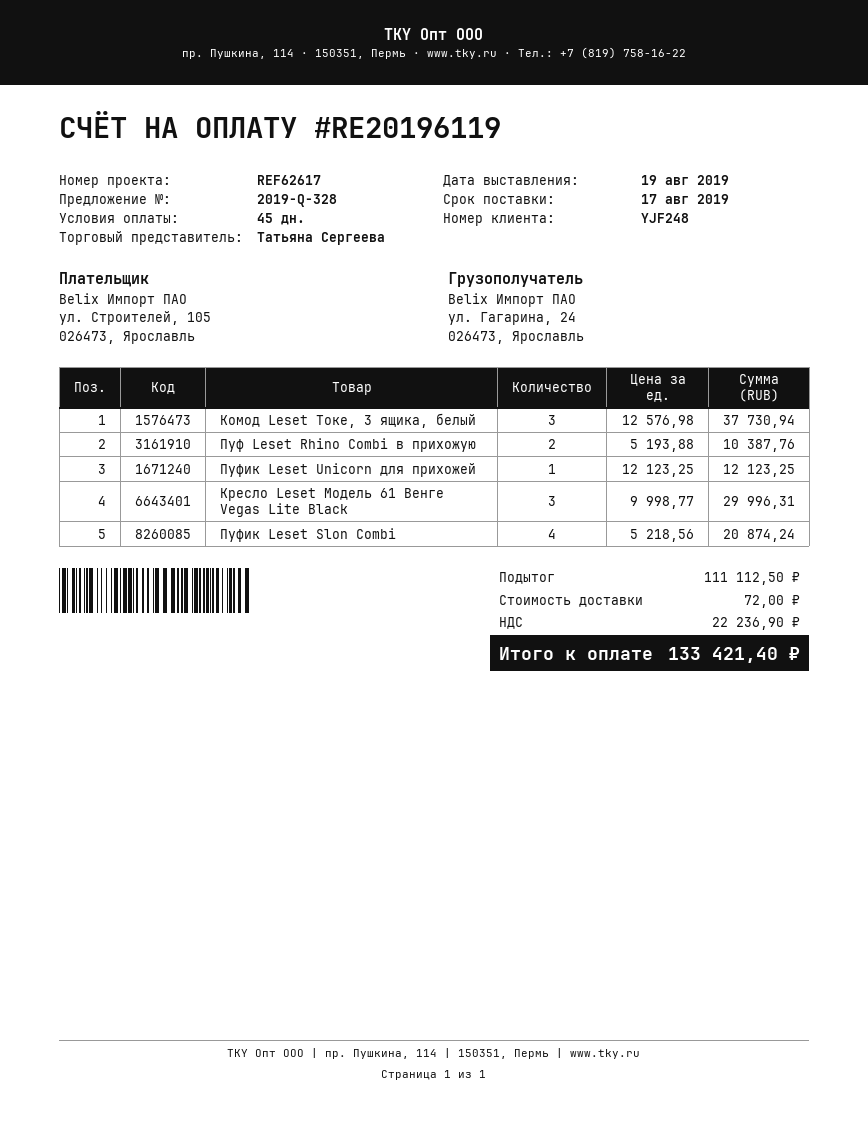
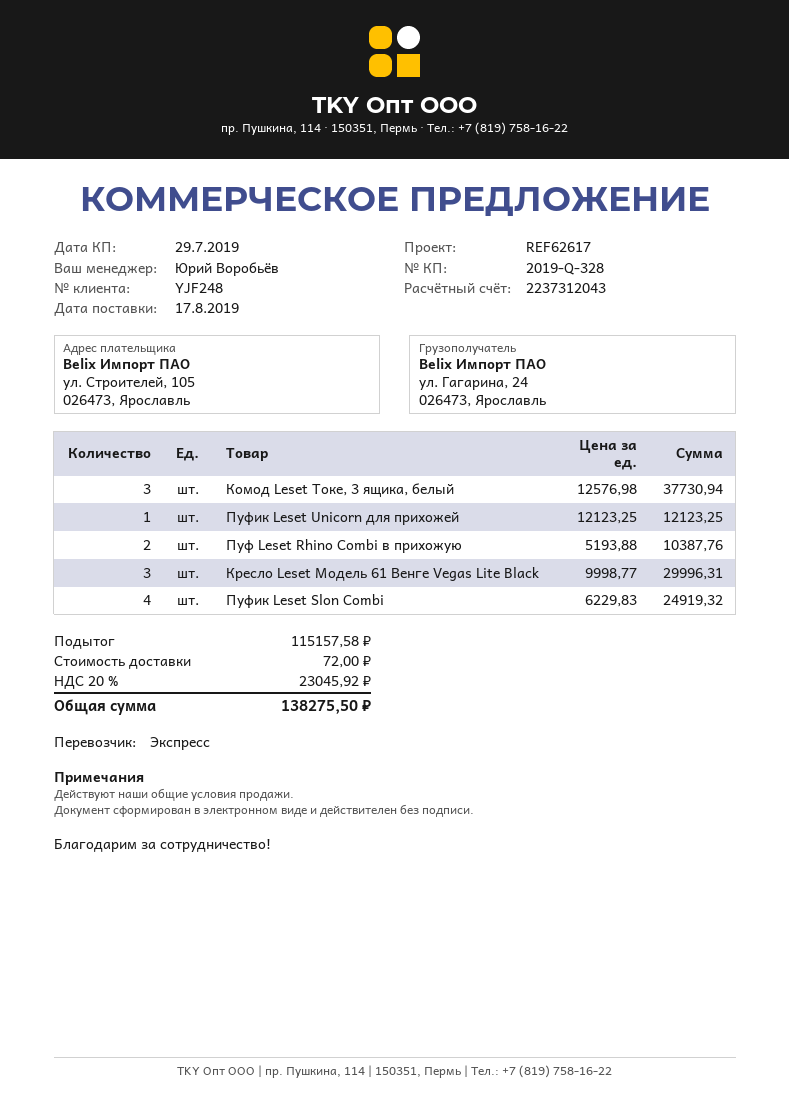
sales rep: Татьяна Сергеева -> Юрий Воробьёв
Пуфик Leset Slon Combi: 4 x 5218.56 = 20874.24 -> 4 x 6229.83 = 24919.32
subtotal: 111112.50 -> 115157.58
tax: 22236.90 -> 23045.92
total: 133421.40 -> 138275.50

